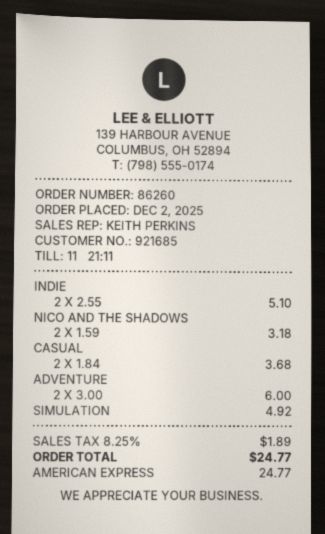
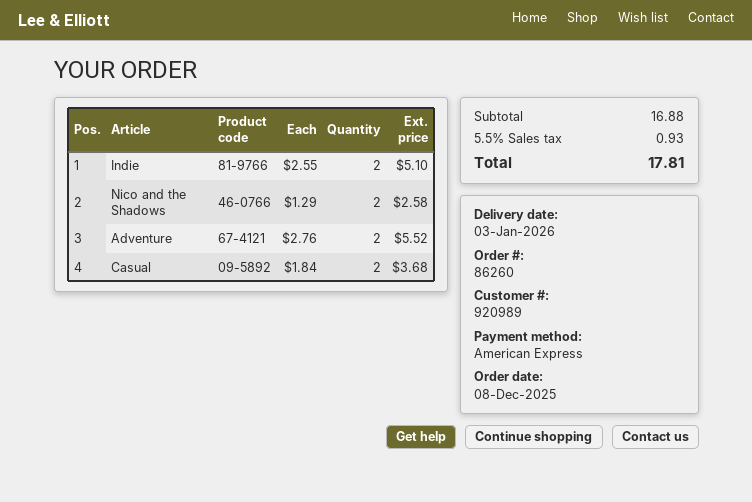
order date: 2025-12-02 -> 2025-12-08
customer number: 921685 -> 920989
NICO AND THE SHADOWS: 2 x 1.59 = 3.18 -> 2 x 1.29 = 2.58
ADVENTURE: 2 x 3.00 = 6.00 -> 2 x 2.76 = 5.52
SIMULATION: 1 x 4.92 = 4.92 -> none
tax: 8.25% = 1.89 -> 5.5% = 0.93
total: 24.77 -> 17.81

